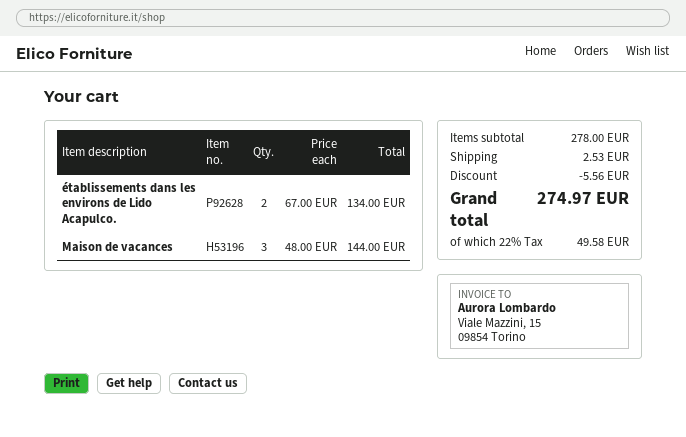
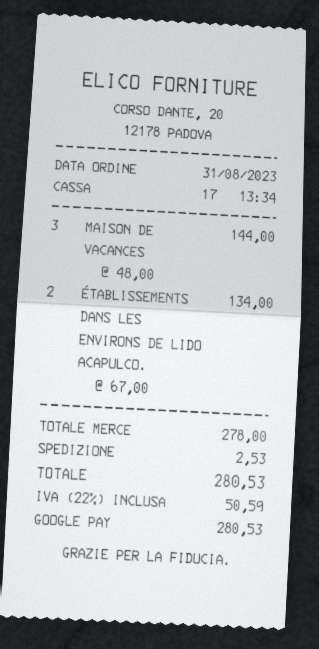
discount: 5.56 -> none
tax: 22% = 49.58 -> 22% = 50.59
total: 274.97 -> 280.53

